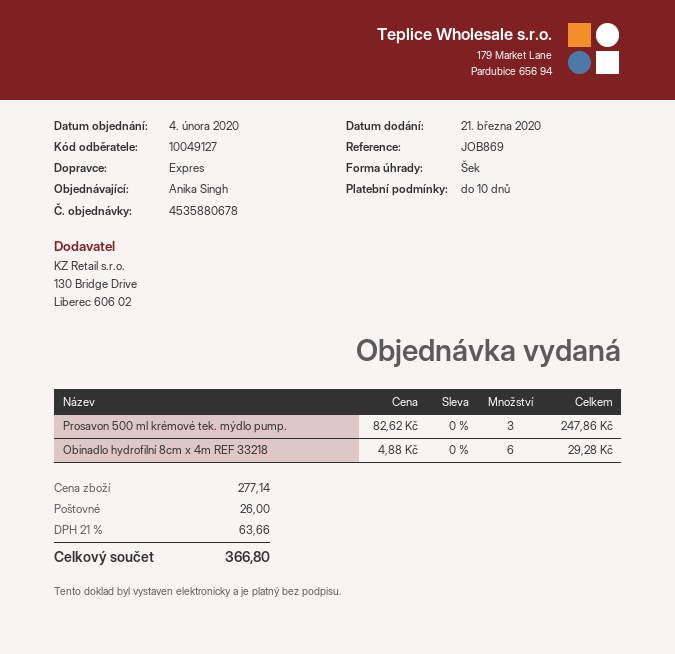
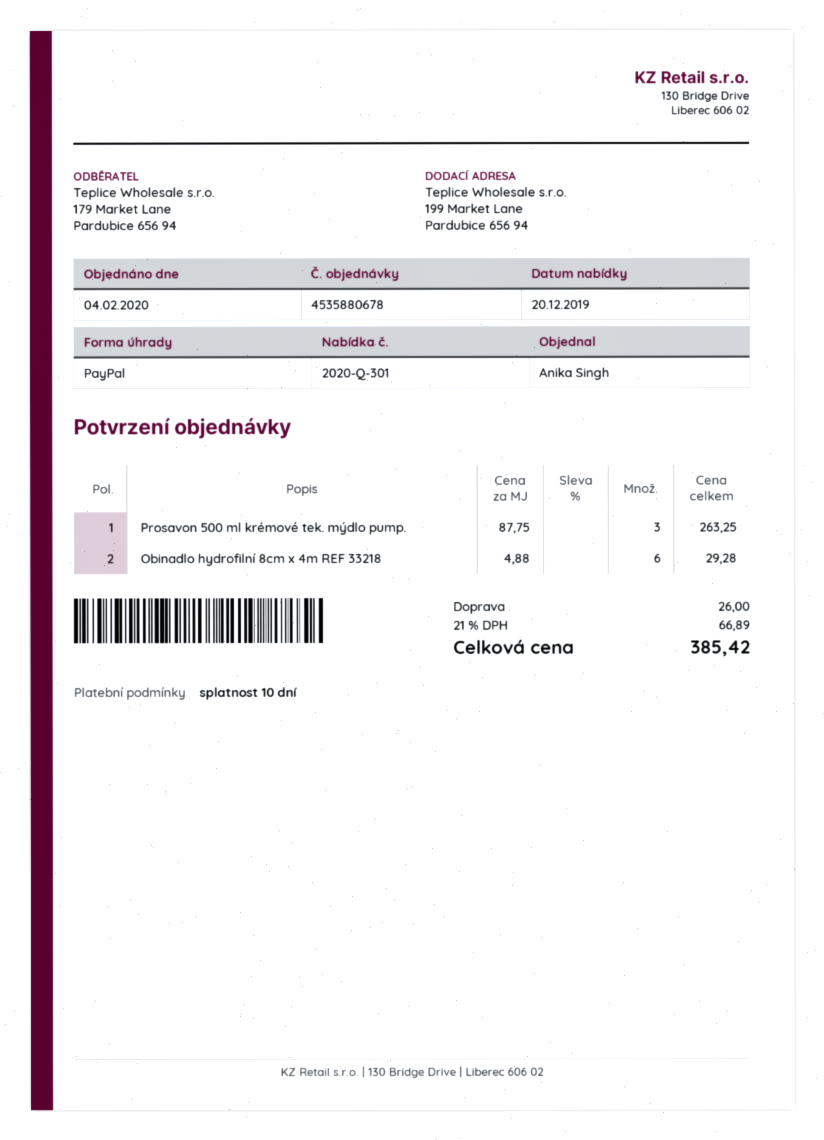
payment method: cheque -> PayPal
Prosavon 500 ml krémové tek. mýdlo pump.: 3 x 82.62 = 247.86 -> 3 x 87.75 = 263.25
tax: 21% = 63.66 -> 21% = 66.89
total: 366.80 -> 385.42

